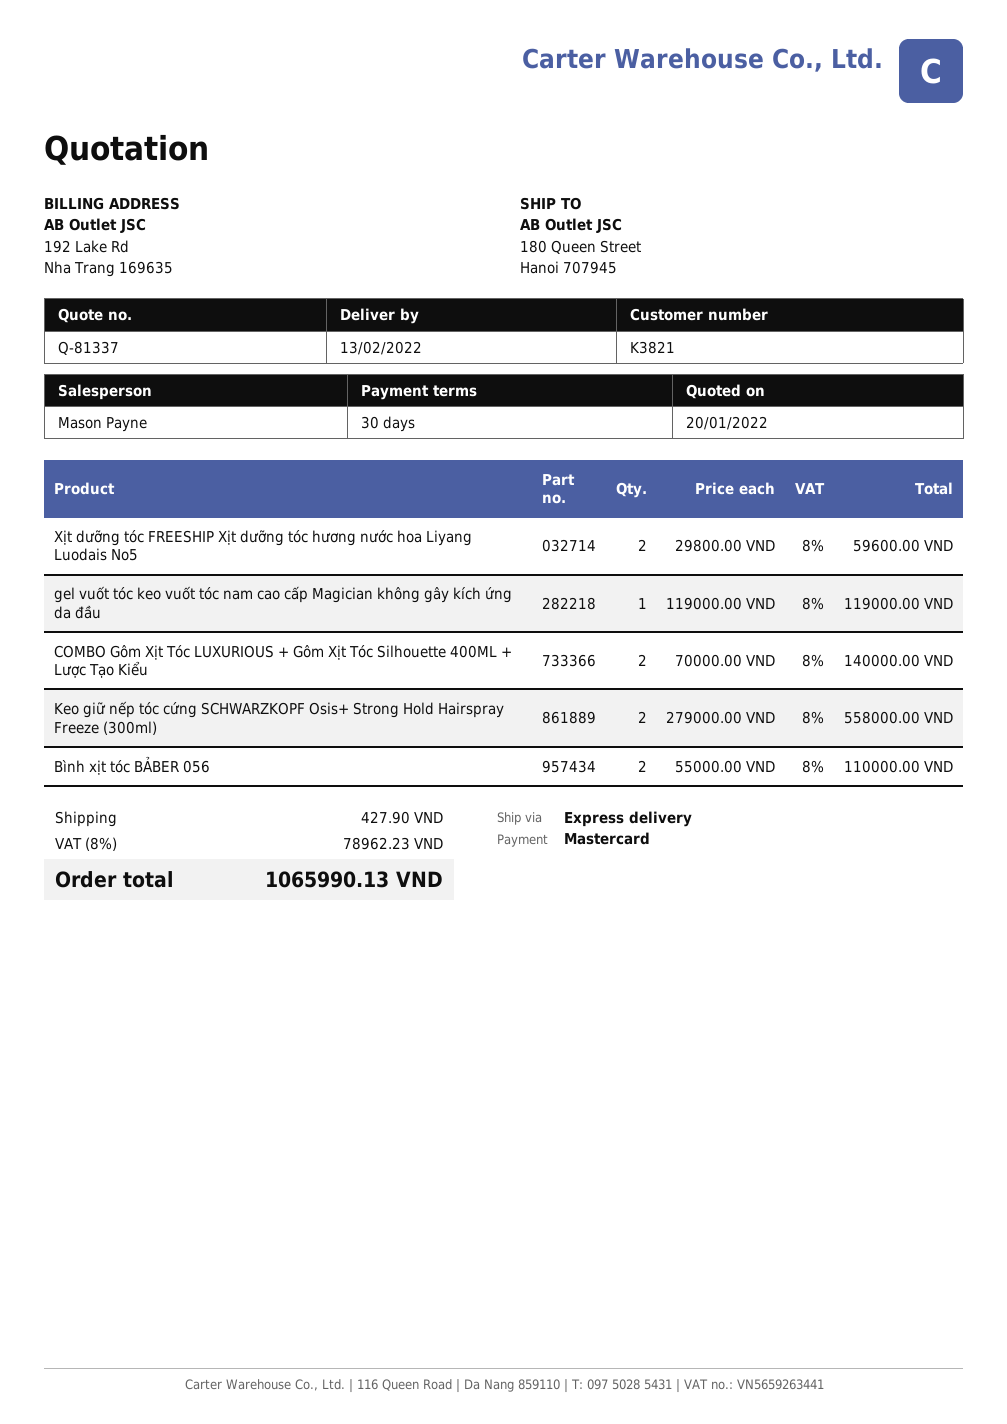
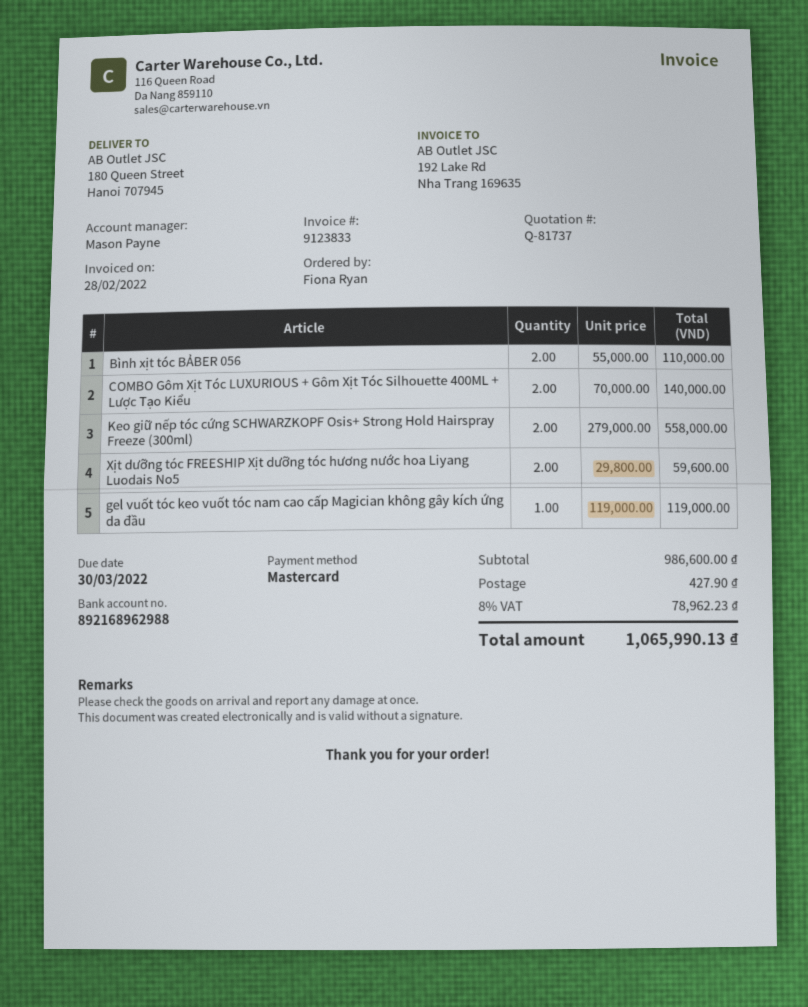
quote number: Q-81337 -> Q-81737

